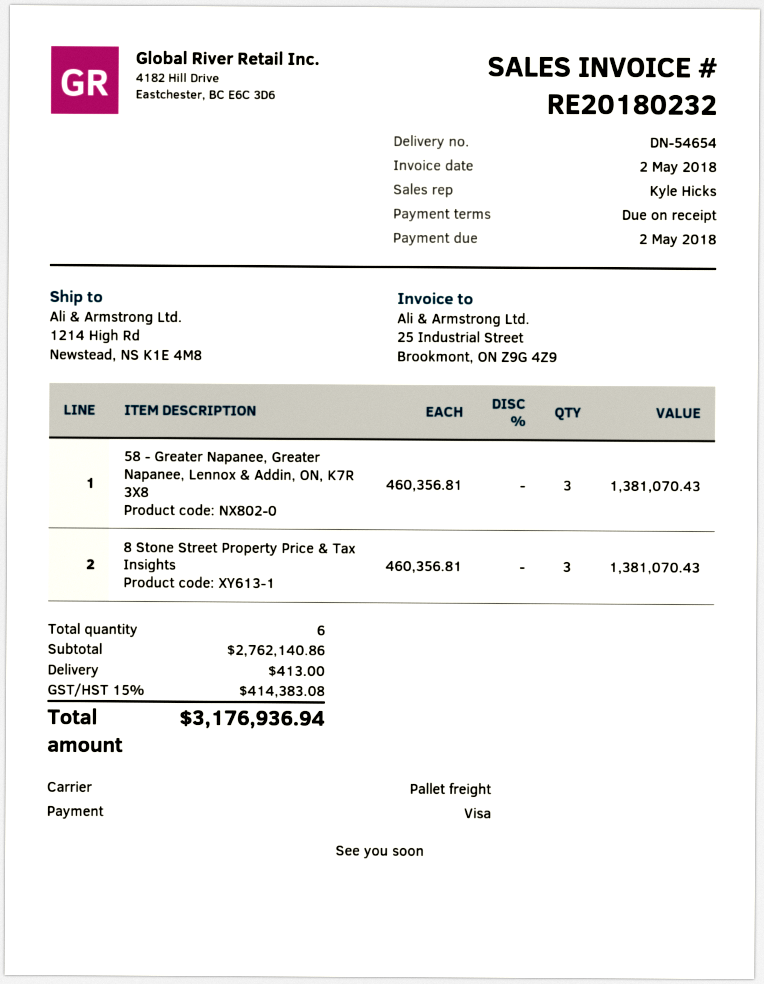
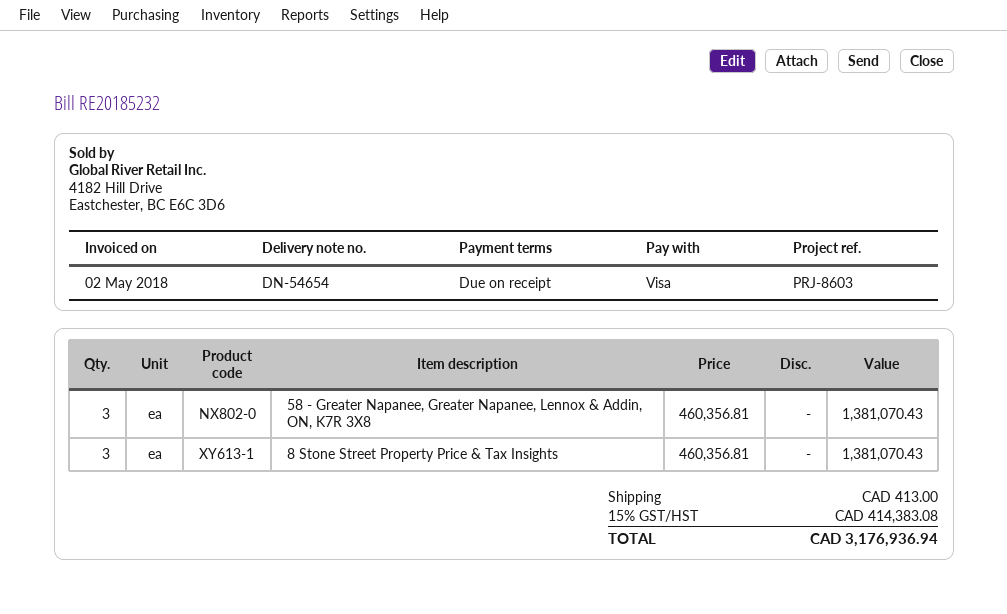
invoice number: RE20180232 -> RE20185232

